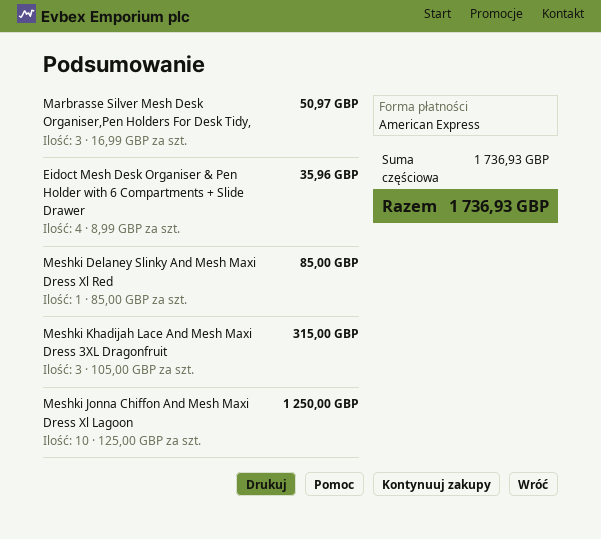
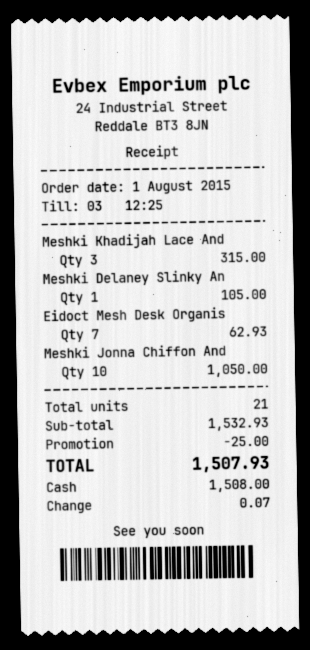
payment method: American Express -> cash
Marbrasse Silver Mesh Desk Organiser,Pen Holders For Desk Tidy,: 3 for 50.97 -> none
Eidoct Mesh Desk Organiser & Pen Holder with 6 Compartments + Slide Drawer: 4 for 35.96 -> 7 for 62.93
Meshki Delaney Slinky And Mesh Maxi Dress Xl Red: 1 for 85.00 -> 1 for 105.00
Meshki Jonna Chiffon And Mesh Maxi Dress Xl Lagoon: 10 for 1250.00 -> 10 for 1050.00
subtotal: 1736.93 -> 1532.93
discount: none -> 25.00
total: 1736.93 -> 1507.93

